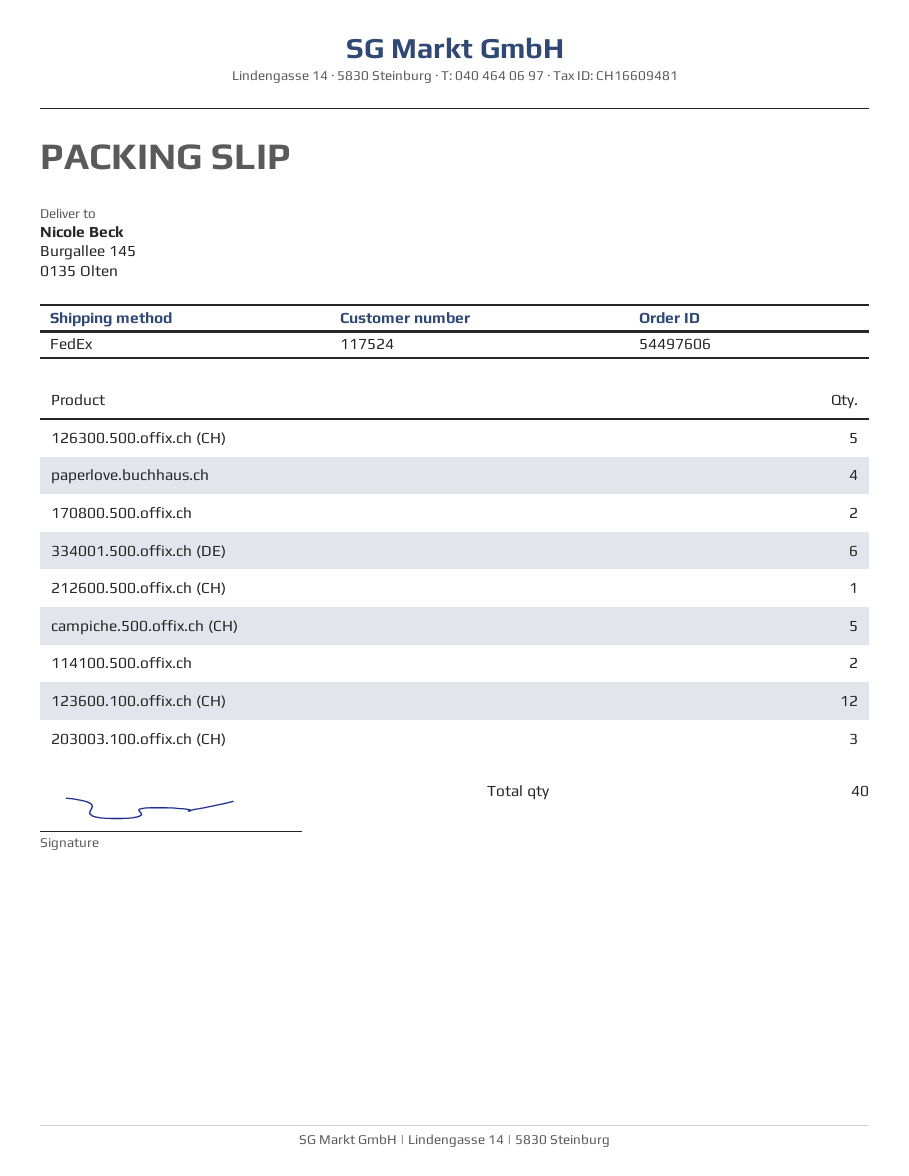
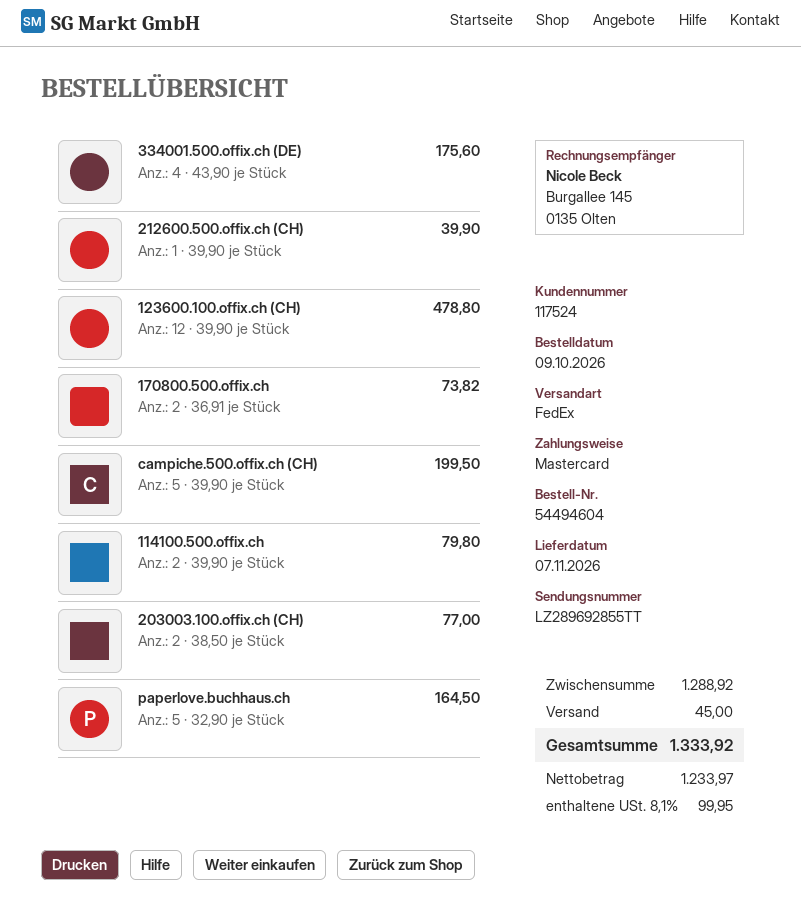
order number: 54497606 -> 54494604
126300.500.offix.ch (CH): 5 -> none
paperlove.buchhaus.ch: 4 -> 5
334001.500.offix.ch (DE): 6 -> 4
203003.100.offix.ch (CH): 3 -> 2

